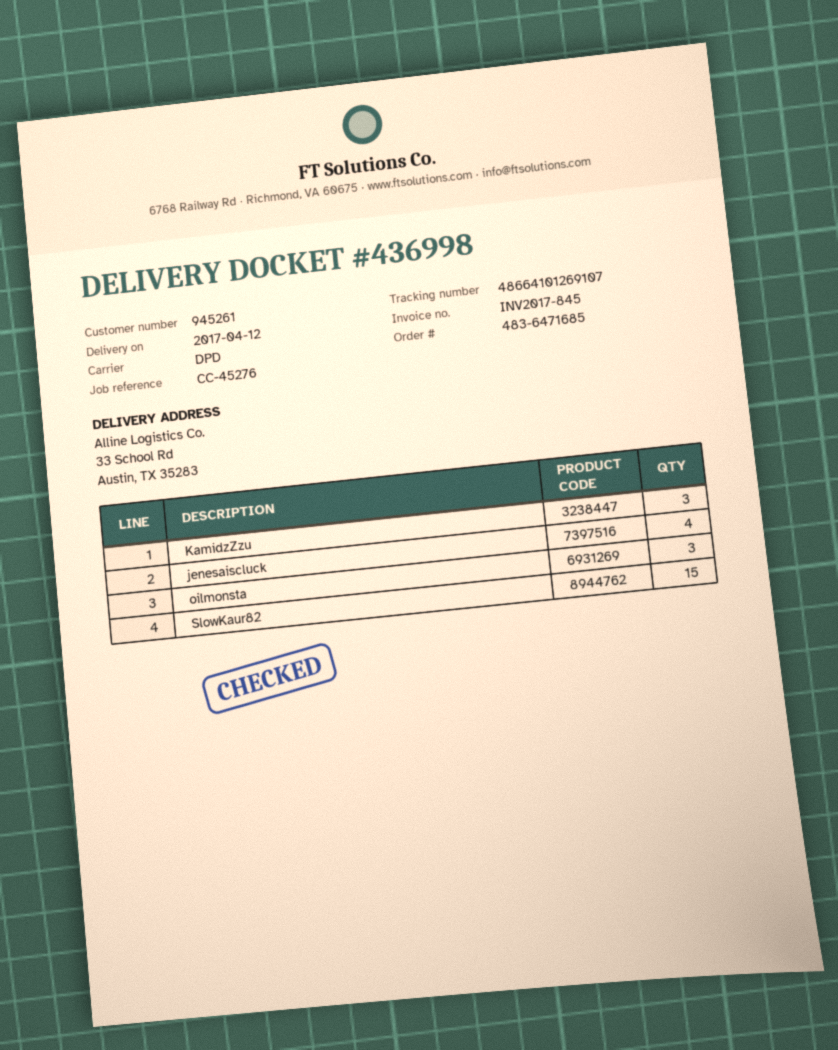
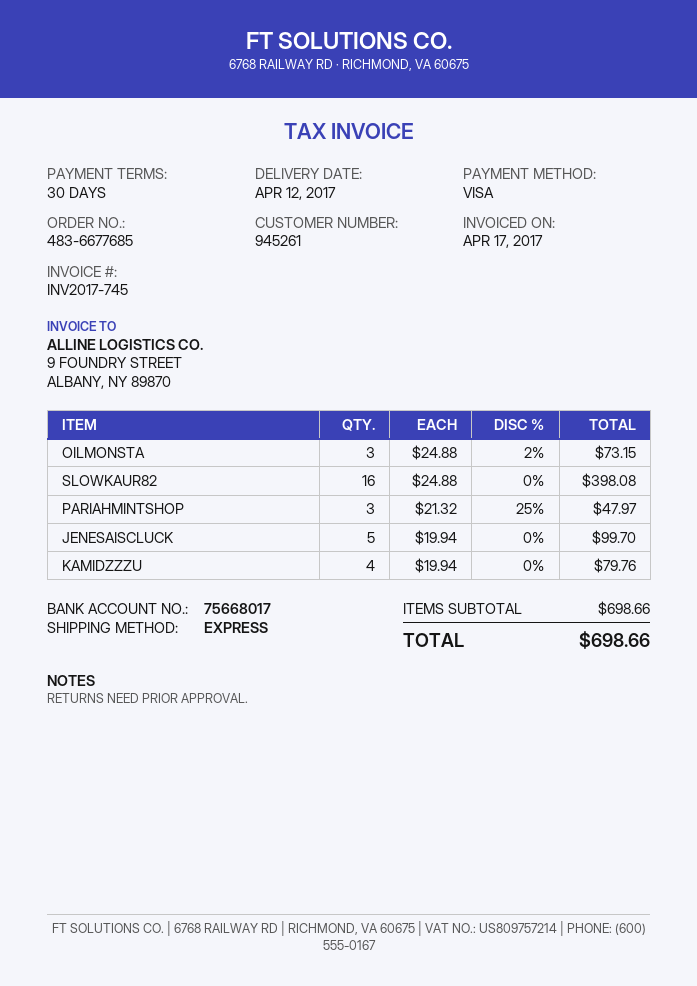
order number: 483-6471685 -> 483-6677685
invoice number: INV2017-845 -> INV2017-745
shipping method: DPD -> express
KamidzZzu: 3 -> 4
jenesaiscluck: 4 -> 5
SlowKaur82: 15 -> 16
PARIAHMINTSHOP: none -> 3

